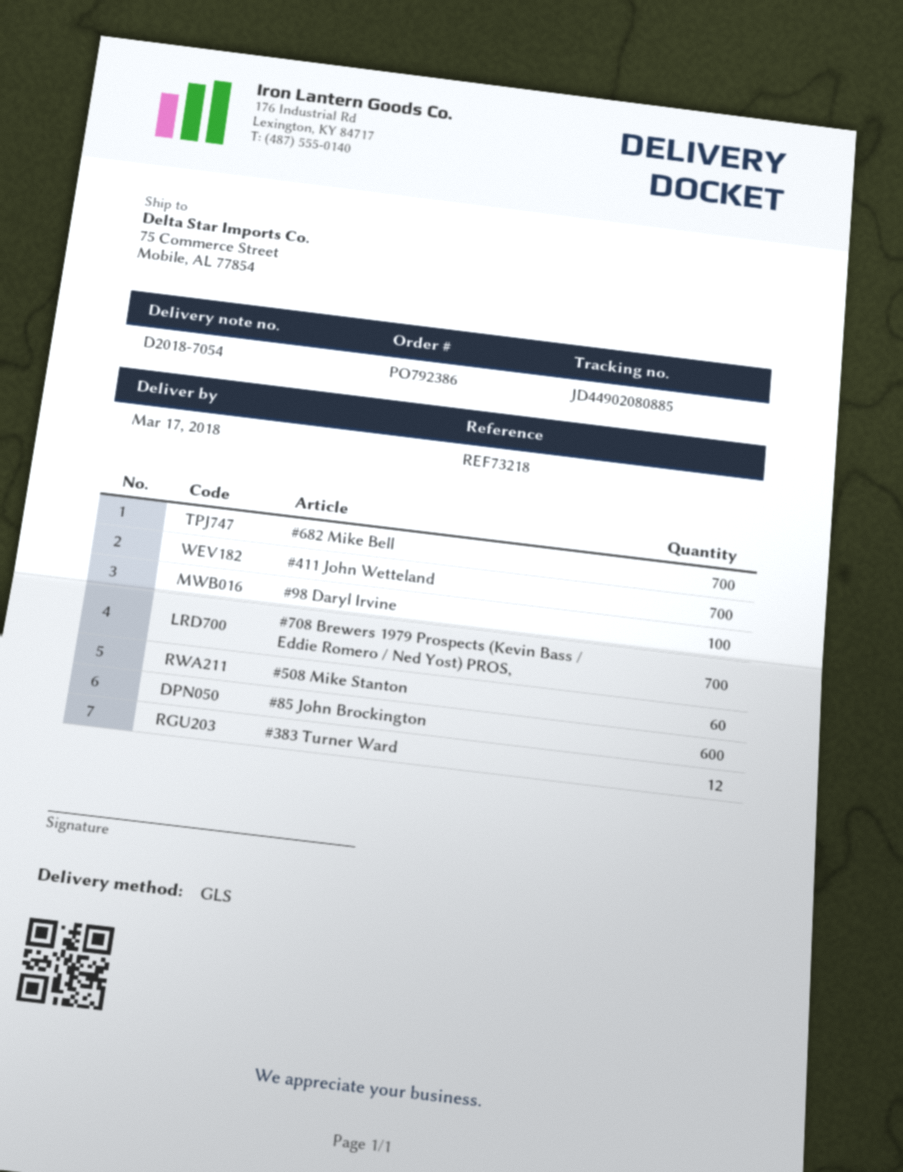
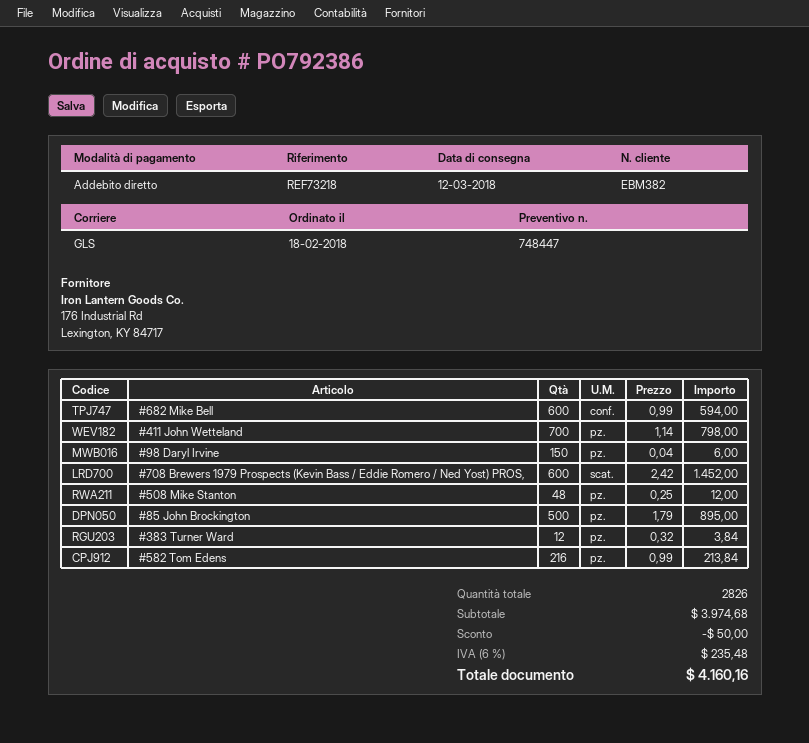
delivery date: 2018-03-17 -> 2018-03-12
#682 Mike Bell: 700 -> 600
#98 Daryl Irvine: 100 -> 150
#708 Brewers 1979 Prospects (Kevin Bass / Eddie Romero / Ned Yost) PROS,: 700 -> 600
#508 Mike Stanton: 60 -> 48
#85 John Brockington: 600 -> 500
#582 Tom Edens: none -> 216

